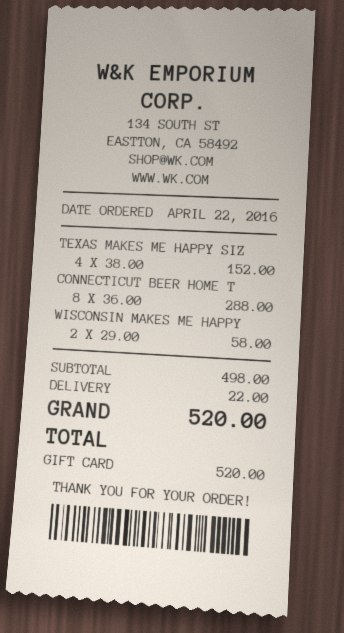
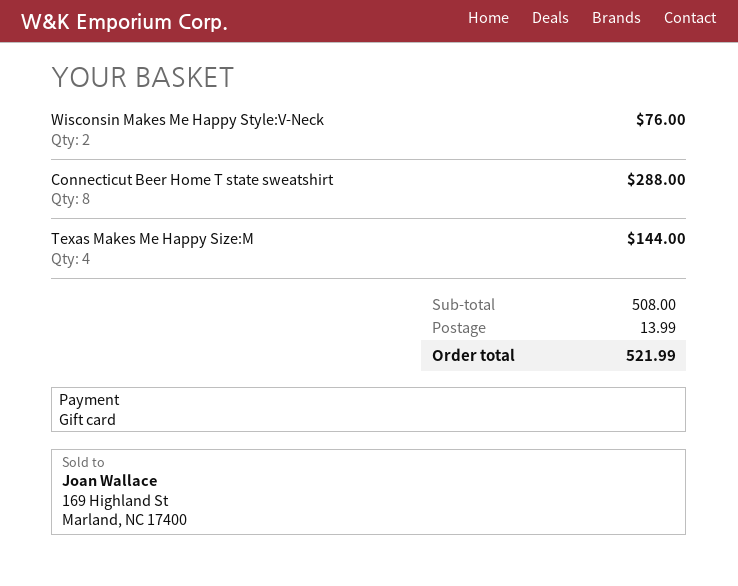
TEXAS MAKES ME HAPPY SIZ: 4 for 152.00 -> 4 for 144.00
WISCONSIN MAKES ME HAPPY: 2 for 58.00 -> 2 for 76.00
subtotal: 498.00 -> 508.00
shipping: 22.00 -> 13.99
total: 520.00 -> 521.99

